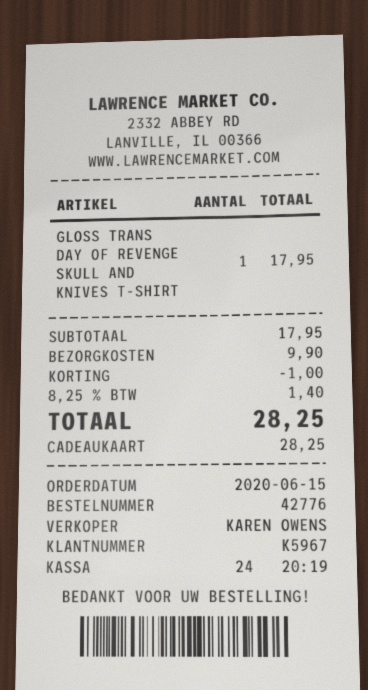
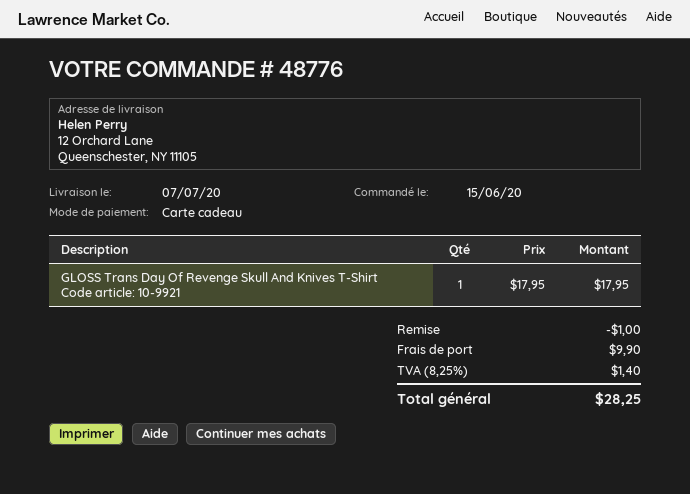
order number: 42776 -> 48776

